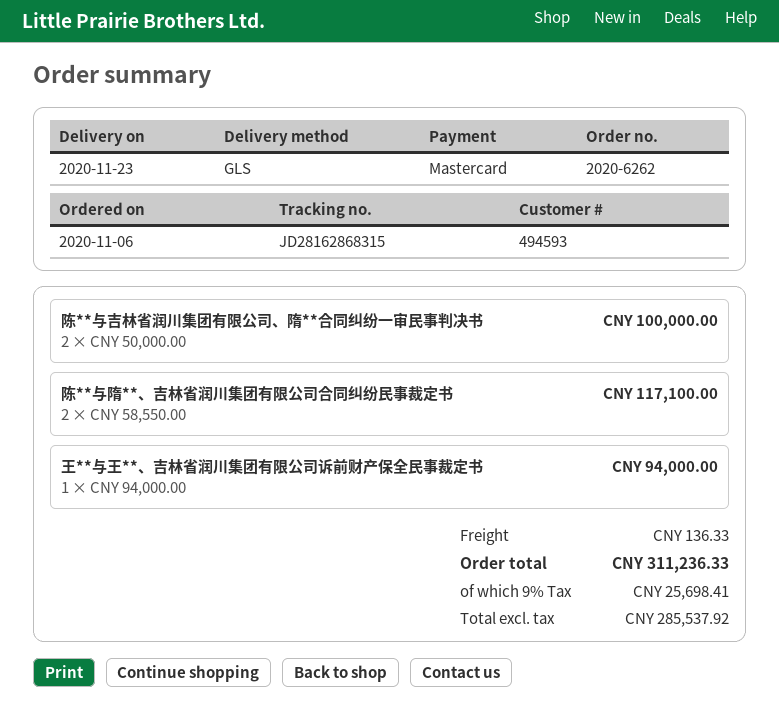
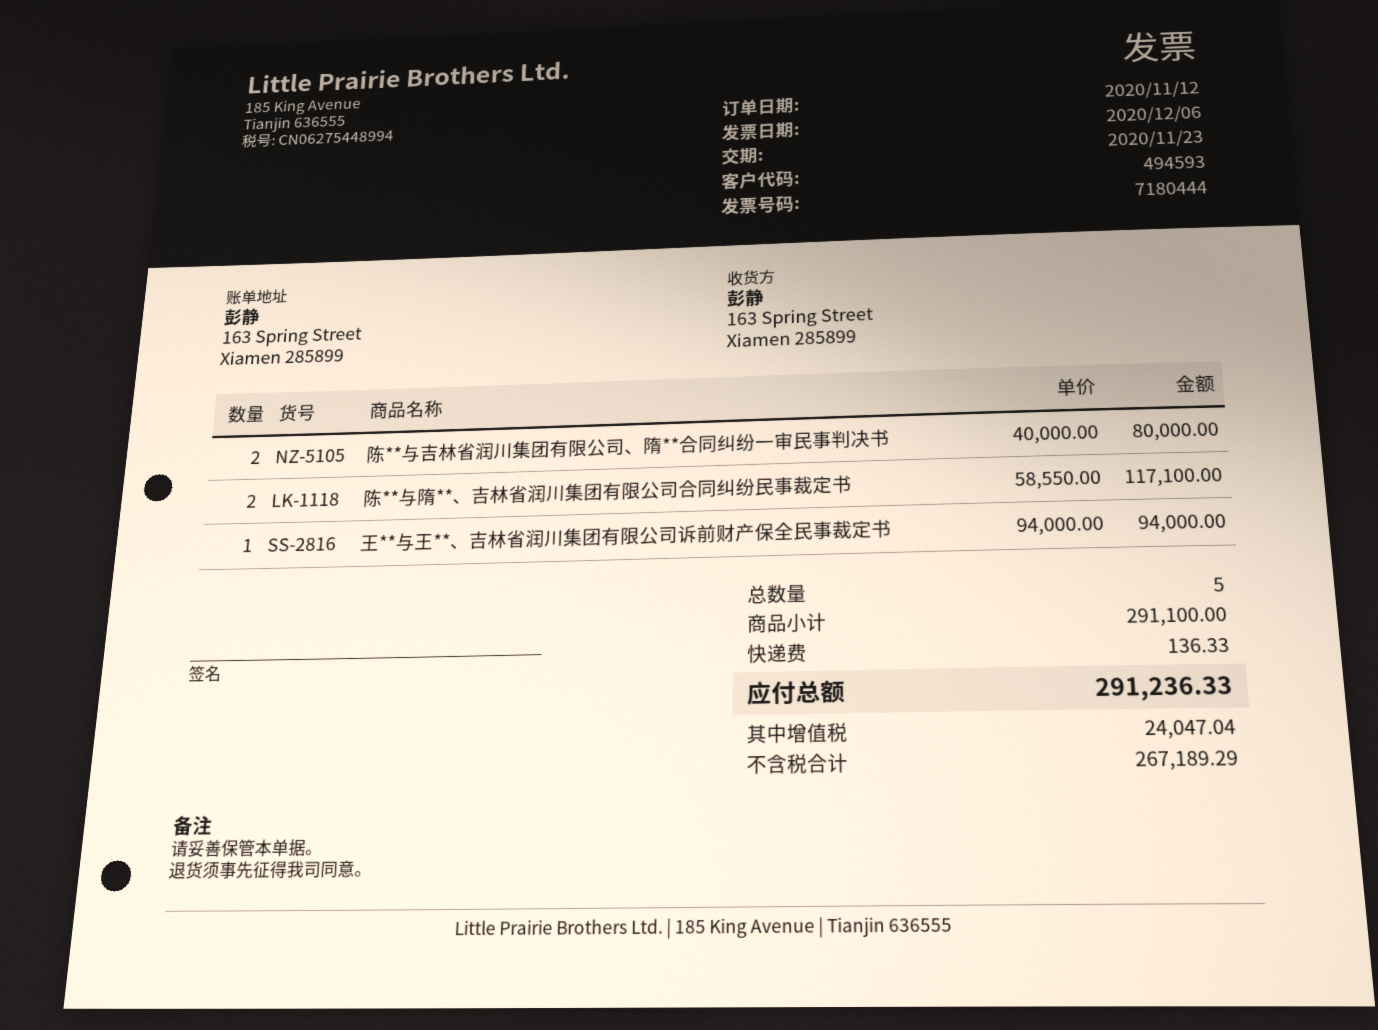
order date: 2020-11-06 -> 2020-11-12
陈**与吉林省润川集团有限公司、隋**合同纠纷一审民事判决书: 2 x 50000.00 = 100000.00 -> 2 x 40000.00 = 80000.00
net: 285537.92 -> 267189.29
tax: 25698.41 -> 24047.04
total: 311236.33 -> 291236.33

